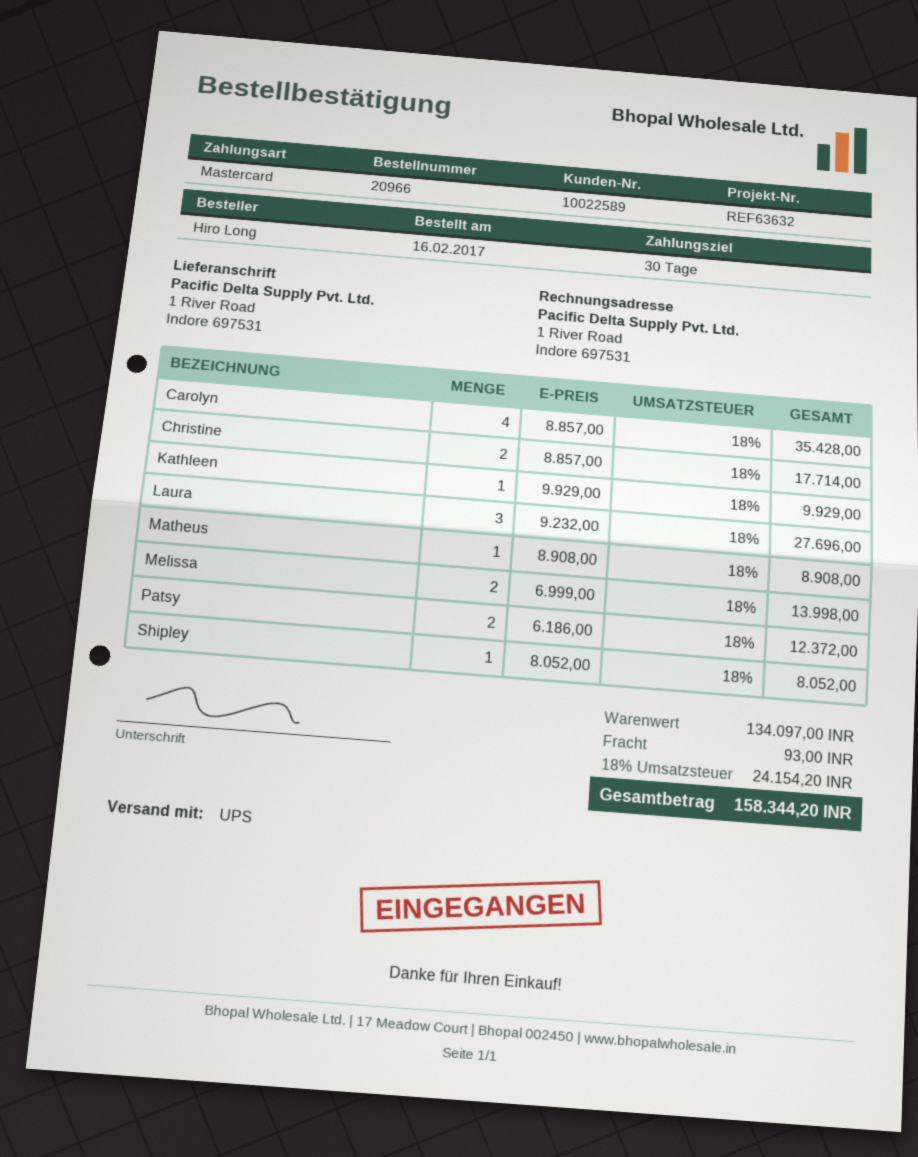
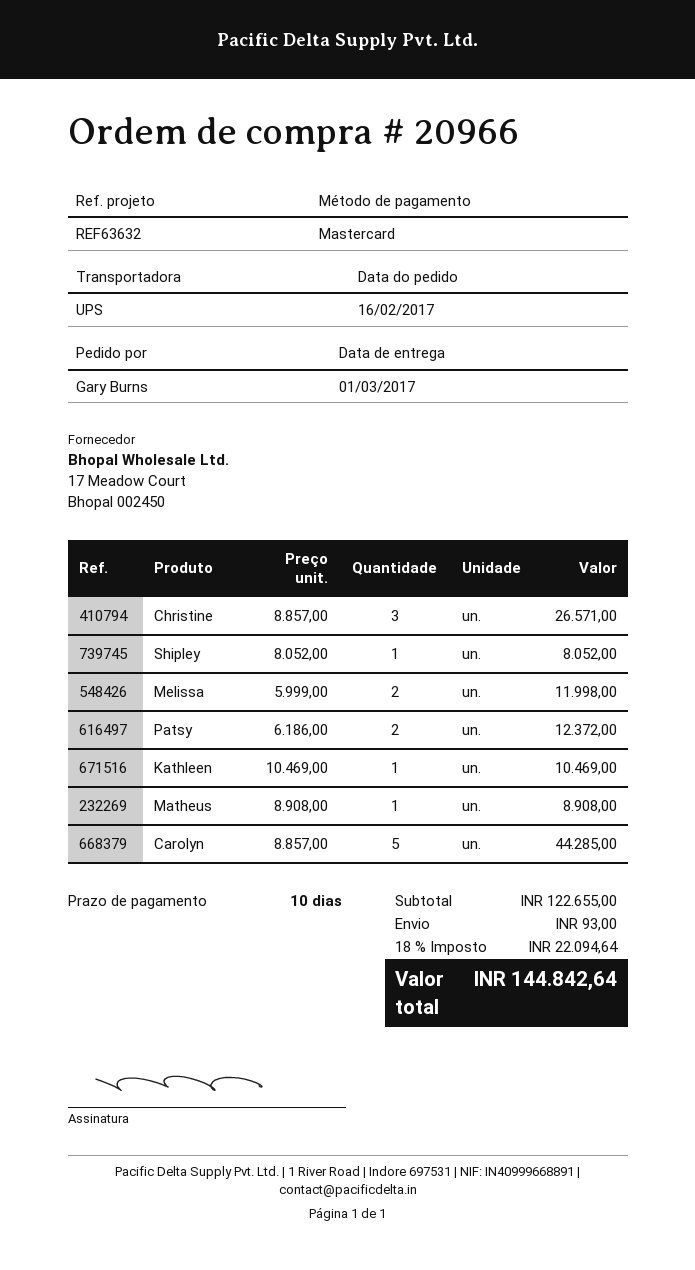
payment terms: 30 days -> 10 days
ordered by: Hiro Long -> Gary Burns
Carolyn: 4 x 8857.00 = 35428.00 -> 5 x 8857.00 = 44285.00
Christine: 2 x 8857.00 = 17714.00 -> 3 x 8857.00 = 26571.00
Kathleen: 1 x 9929.00 = 9929.00 -> 1 x 10469.00 = 10469.00
Laura: 3 x 9232.00 = 27696.00 -> none
Melissa: 2 x 6999.00 = 13998.00 -> 2 x 5999.00 = 11998.00
subtotal: 134097.00 -> 122655.00
tax: 18% = 24154.20 -> 18% = 22094.64
total: 158344.20 -> 144842.64

